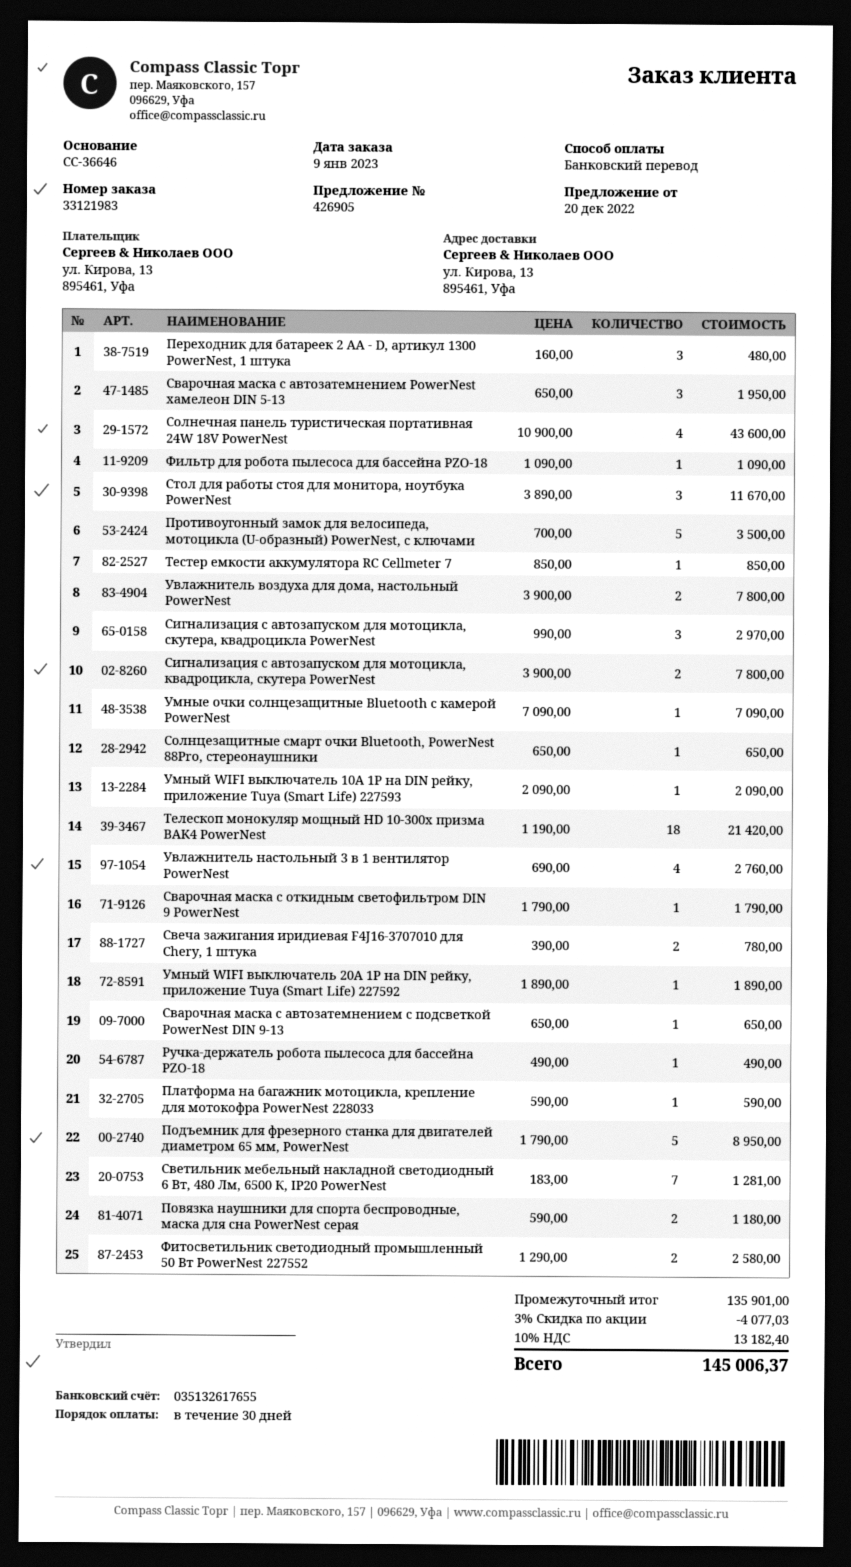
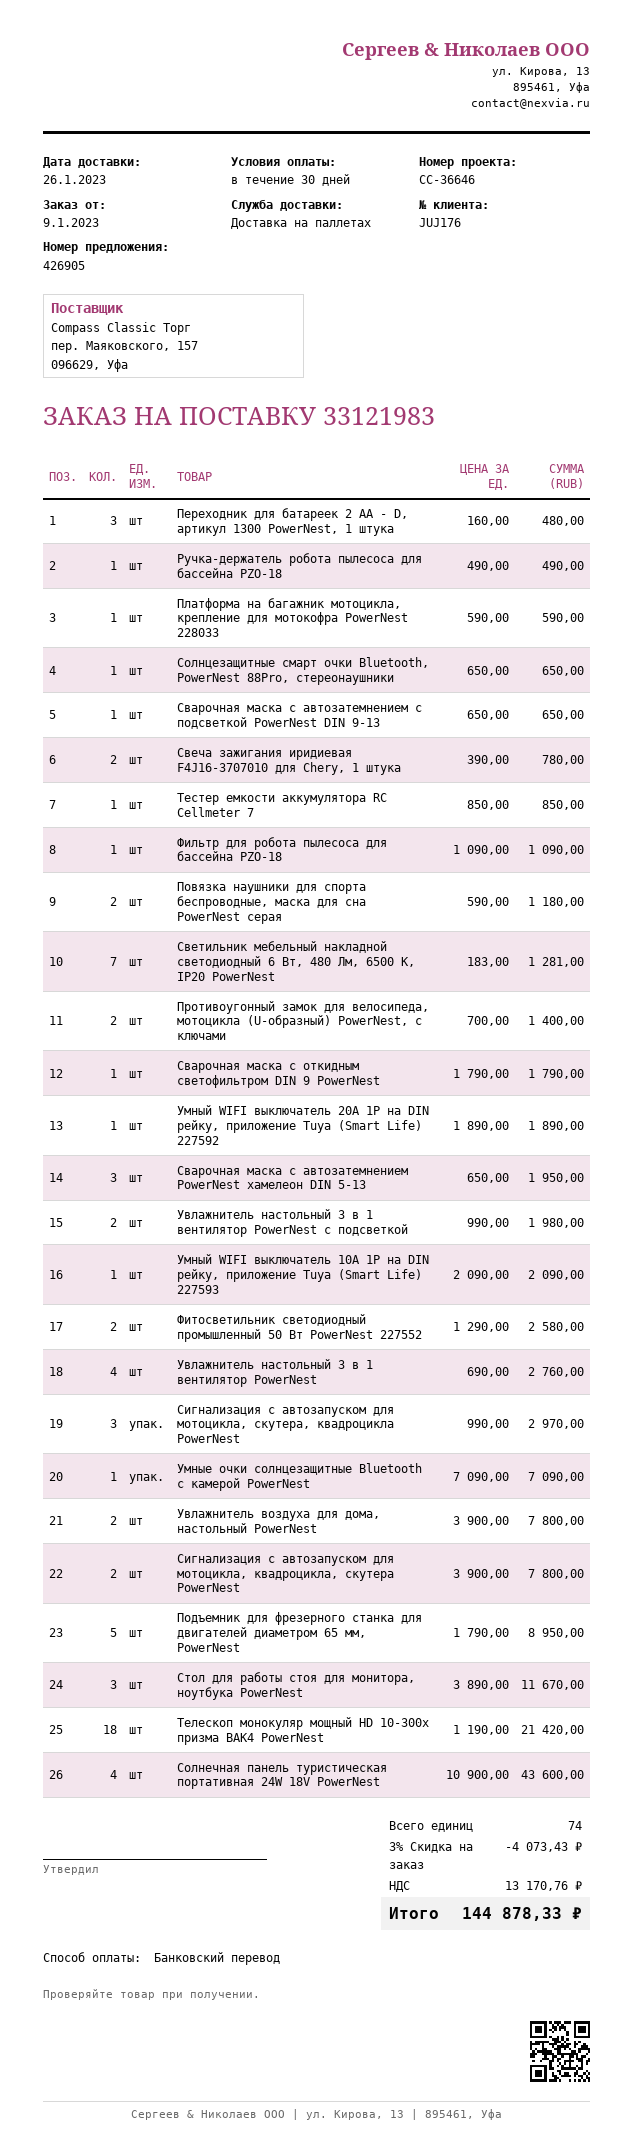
Противоугонный замок для велосипеда, мотоцикла (U-образный) PowerNest, с ключами: 5 x 700.00 = 3500.00 -> 2 x 700.00 = 1400.00
Увлажнитель настольный 3 в 1 вентилятор PowerNest с подсветкой: none -> 2 x 990.00 = 1980.00
discount: 3% = 4077.03 -> 3% = 4073.43
tax: 13182.40 -> 13170.76
total: 145006.37 -> 144878.33

